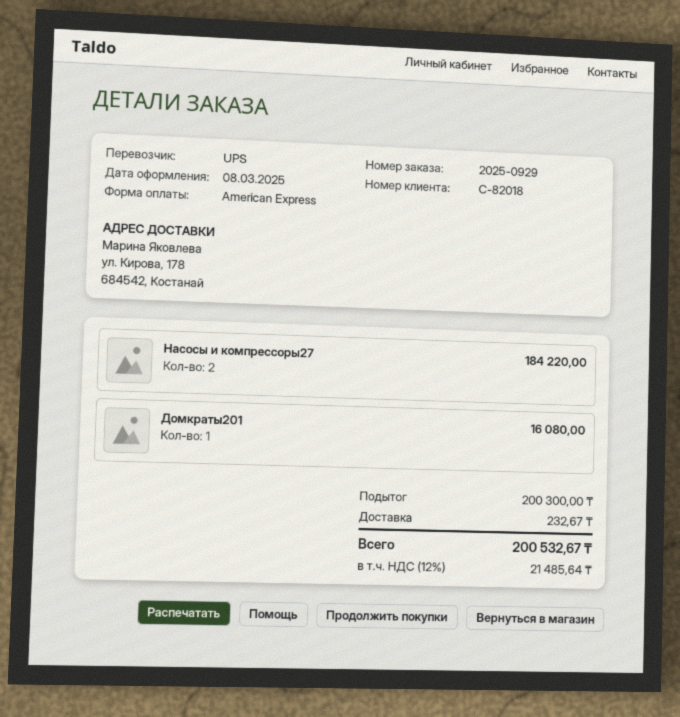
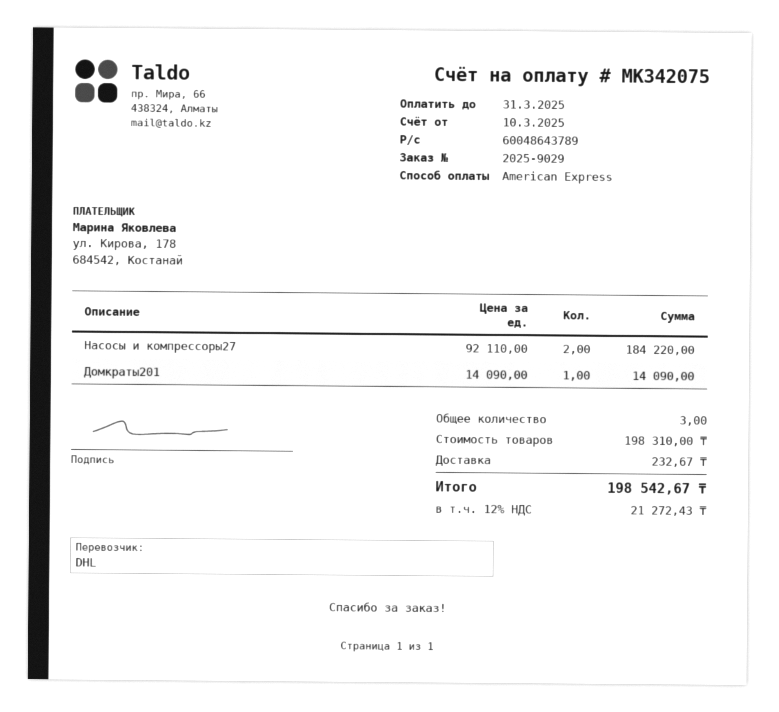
order number: 2025-0929 -> 2025-9029
shipping method: UPS -> DHL
Домкраты201: 1 for 16080.00 -> 1 for 14090.00
subtotal: 200300.00 -> 198310.00
tax: 12% = 21485.64 -> 12% = 21272.43
total: 200532.67 -> 198542.67

